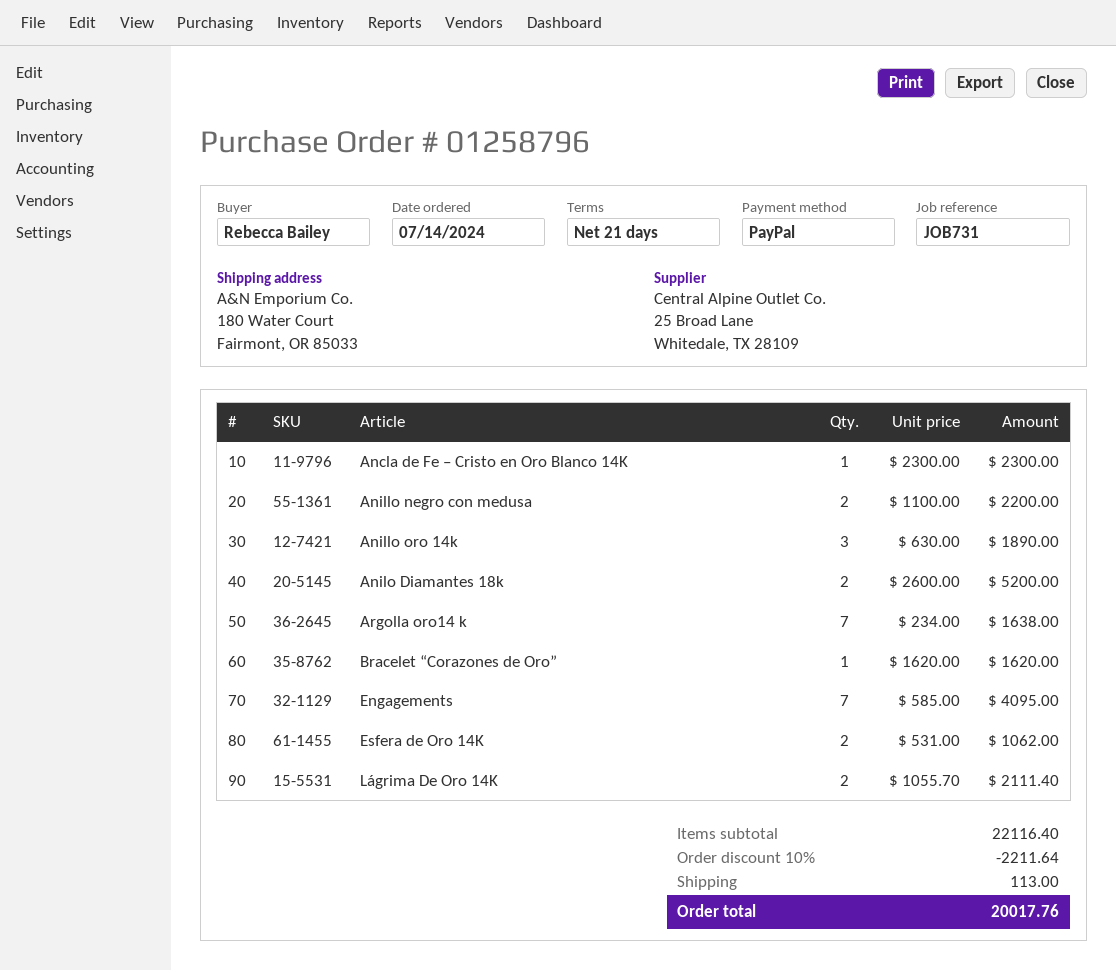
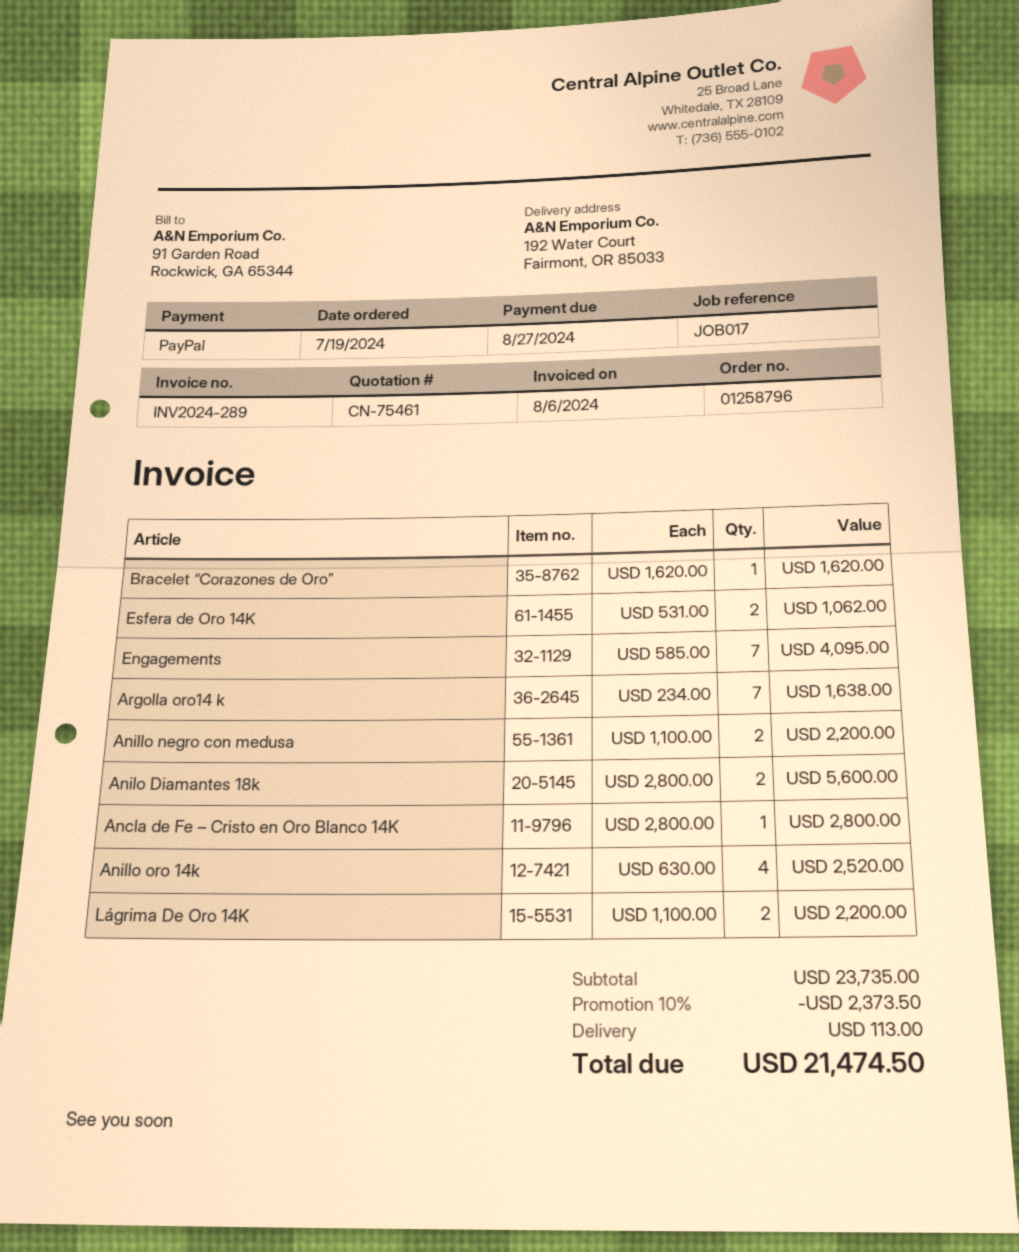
order date: 2024-07-14 -> 2024-07-19
reference: JOB731 -> JOB017
ship to: 180 Water Court, Fairmont, OR 85033 -> 192 Water Court, Fairmont, OR 85033
Ancla de Fe – Cristo en Oro Blanco 14K: 1 x 2300.00 = 2300.00 -> 1 x 2800.00 = 2800.00
Anillo oro 14k: 3 x 630.00 = 1890.00 -> 4 x 630.00 = 2520.00
Anilo Diamantes 18k: 2 x 2600.00 = 5200.00 -> 2 x 2800.00 = 5600.00
Lágrima De Oro 14K: 2 x 1055.70 = 2111.40 -> 2 x 1100.00 = 2200.00
subtotal: 22116.40 -> 23735.00
discount: 10% = 2211.64 -> 10% = 2373.50
total: 20017.76 -> 21474.50

